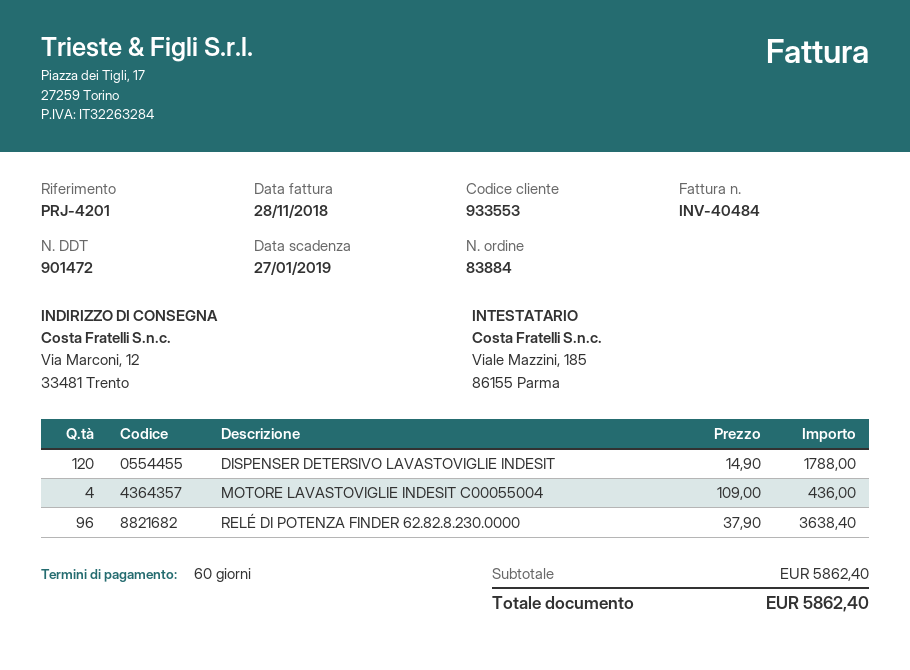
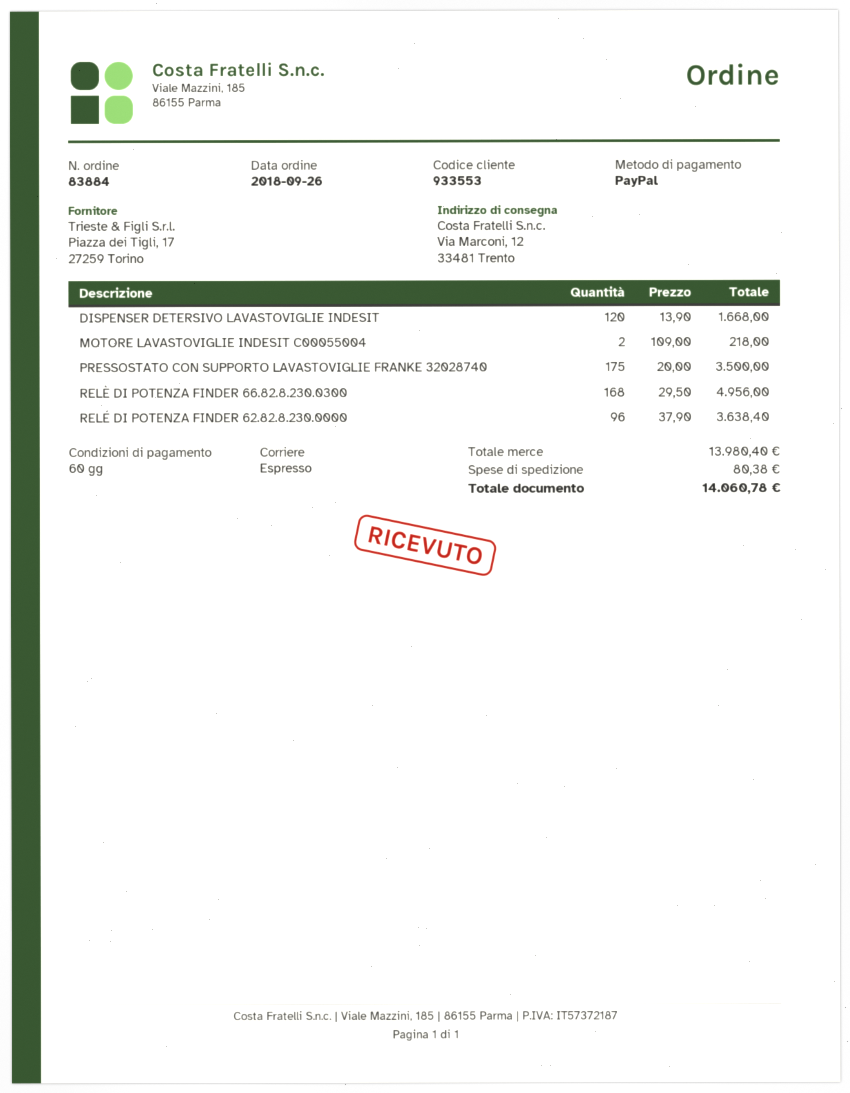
DISPENSER DETERSIVO LAVASTOVIGLIE INDESIT: 120 x 14.90 = 1788.00 -> 120 x 13.90 = 1668.00
MOTORE LAVASTOVIGLIE INDESIT C00055004: 4 x 109.00 = 436.00 -> 2 x 109.00 = 218.00
PRESSOSTATO CON SUPPORTO LAVASTOVIGLIE FRANKE 32028740: none -> 175 x 20.00 = 3500.00
RELÈ DI POTENZA FINDER 66.82.8.230.0300: none -> 168 x 29.50 = 4956.00
subtotal: 5862.40 -> 13980.40
shipping: none -> 80.38
total: 5862.40 -> 14060.78

